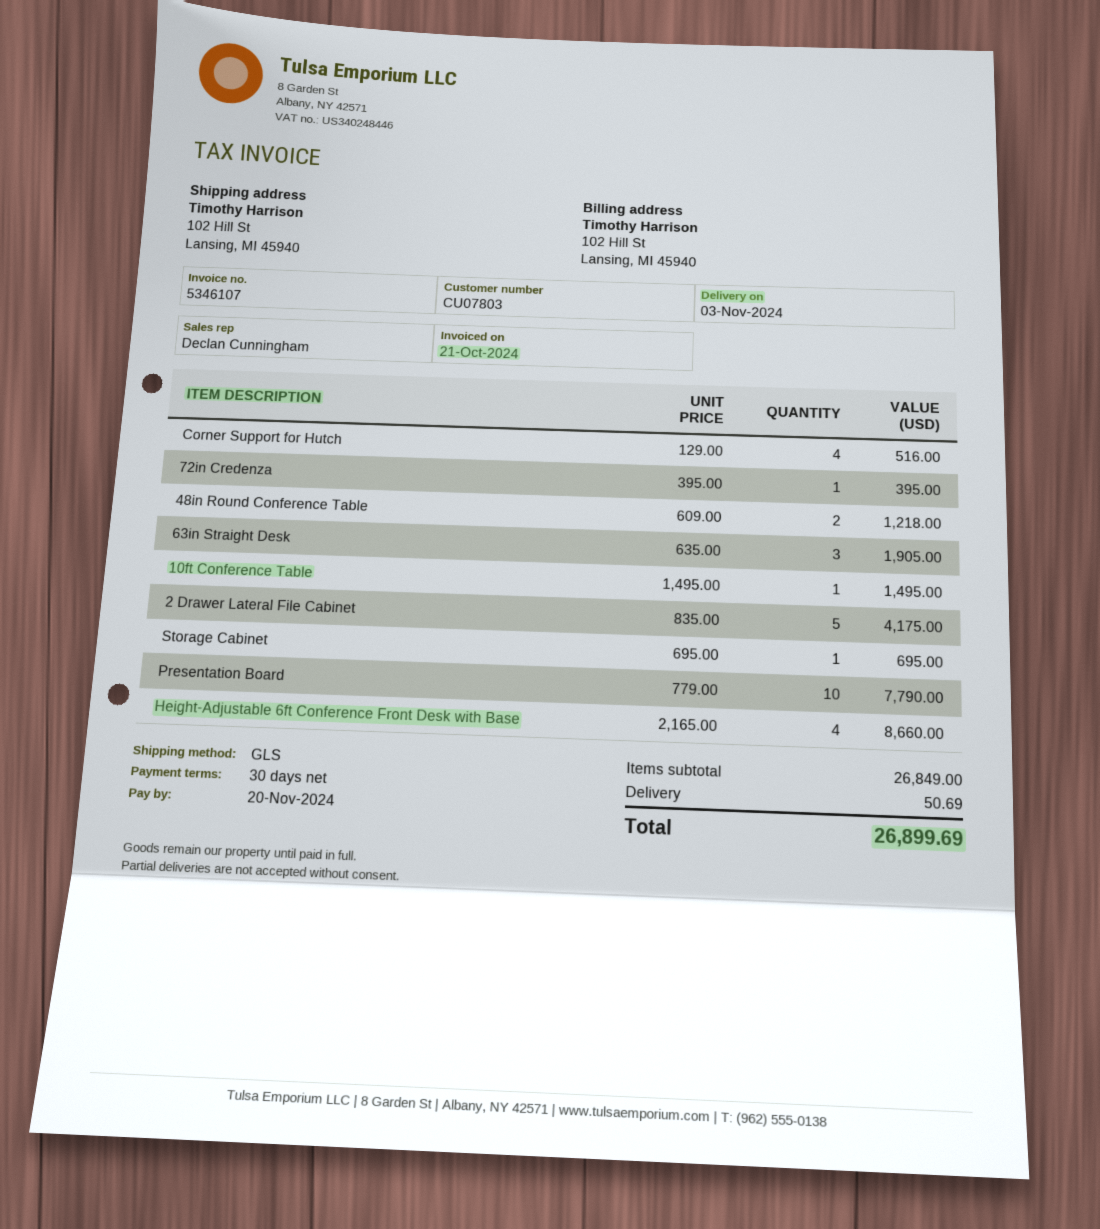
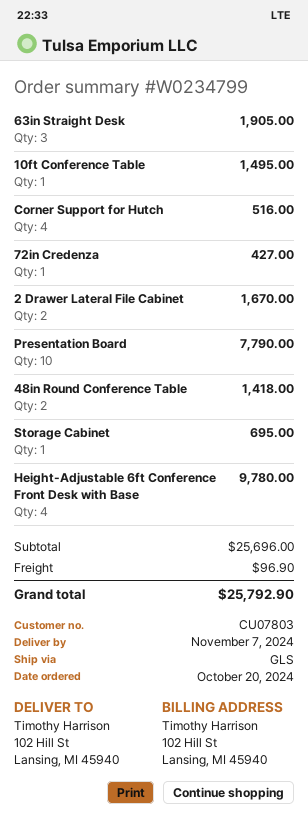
delivery date: 2024-11-03 -> 2024-11-07
72in Credenza: 1 for 395.00 -> 1 for 427.00
48in Round Conference Table: 2 for 1218.00 -> 2 for 1418.00
2 Drawer Lateral File Cabinet: 5 for 4175.00 -> 2 for 1670.00
Height-Adjustable 6ft Conference Front Desk with Base: 4 for 8660.00 -> 4 for 9780.00
subtotal: 26849.00 -> 25696.00
shipping: 50.69 -> 96.90
total: 26899.69 -> 25792.90

